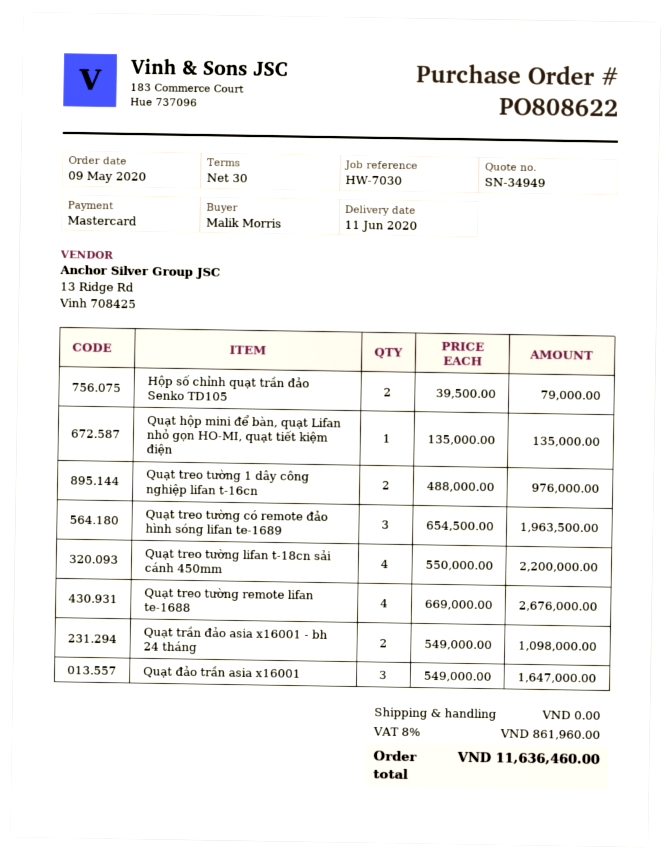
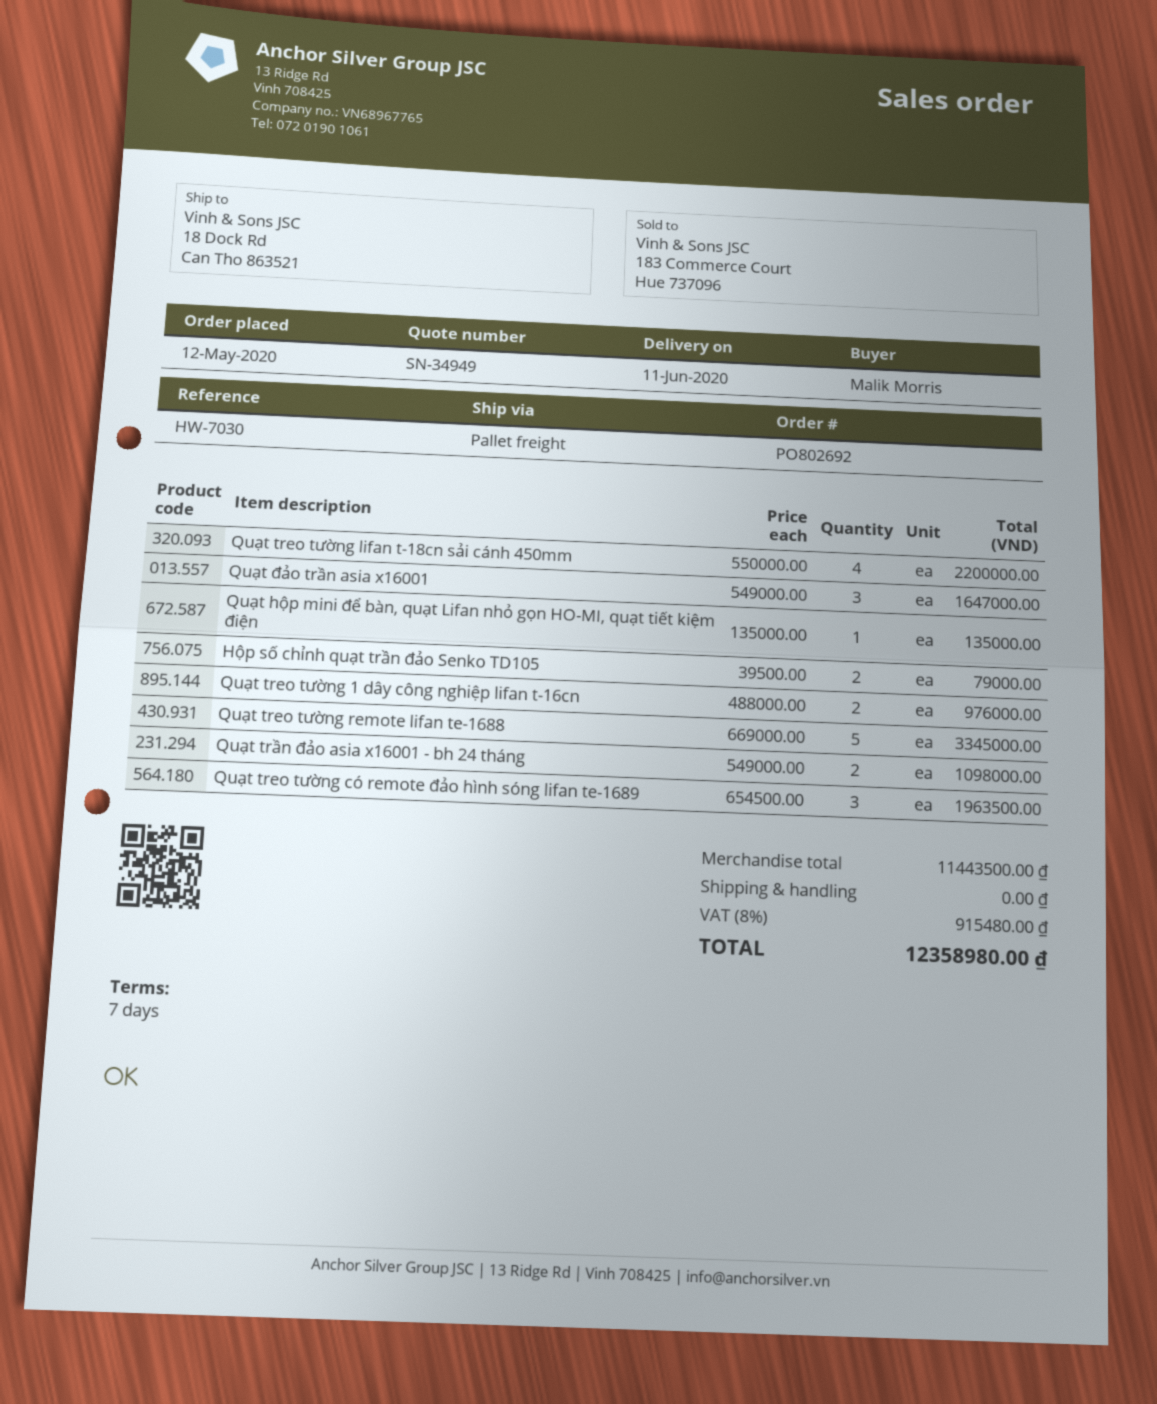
order number: PO808622 -> PO802692
order date: 2020-05-09 -> 2020-05-12
payment terms: 30 days -> 7 days
Quạt treo tường remote lifan te-1688: 4 x 669000.00 = 2676000.00 -> 5 x 669000.00 = 3345000.00
tax: 8% = 861960.00 -> 8% = 915480.00
total: 11636460.00 -> 12358980.00

